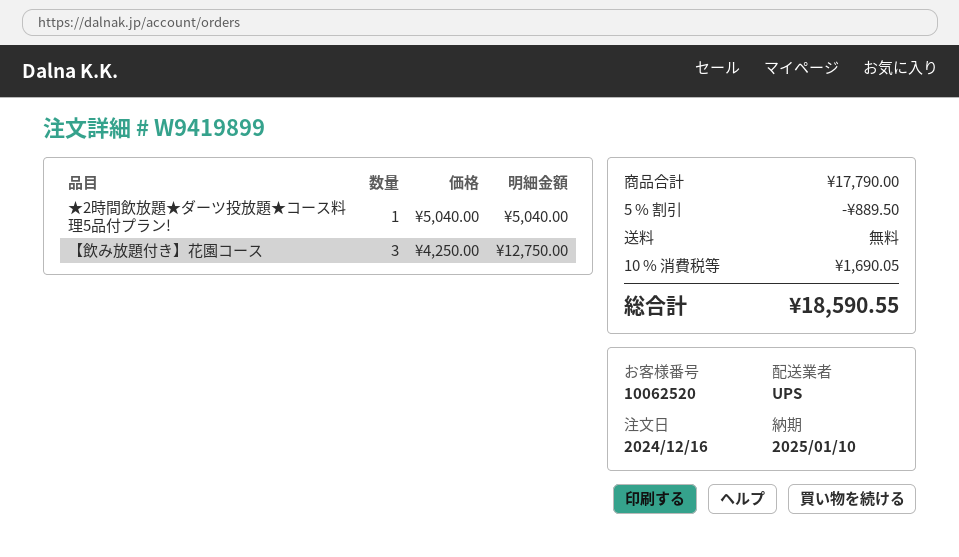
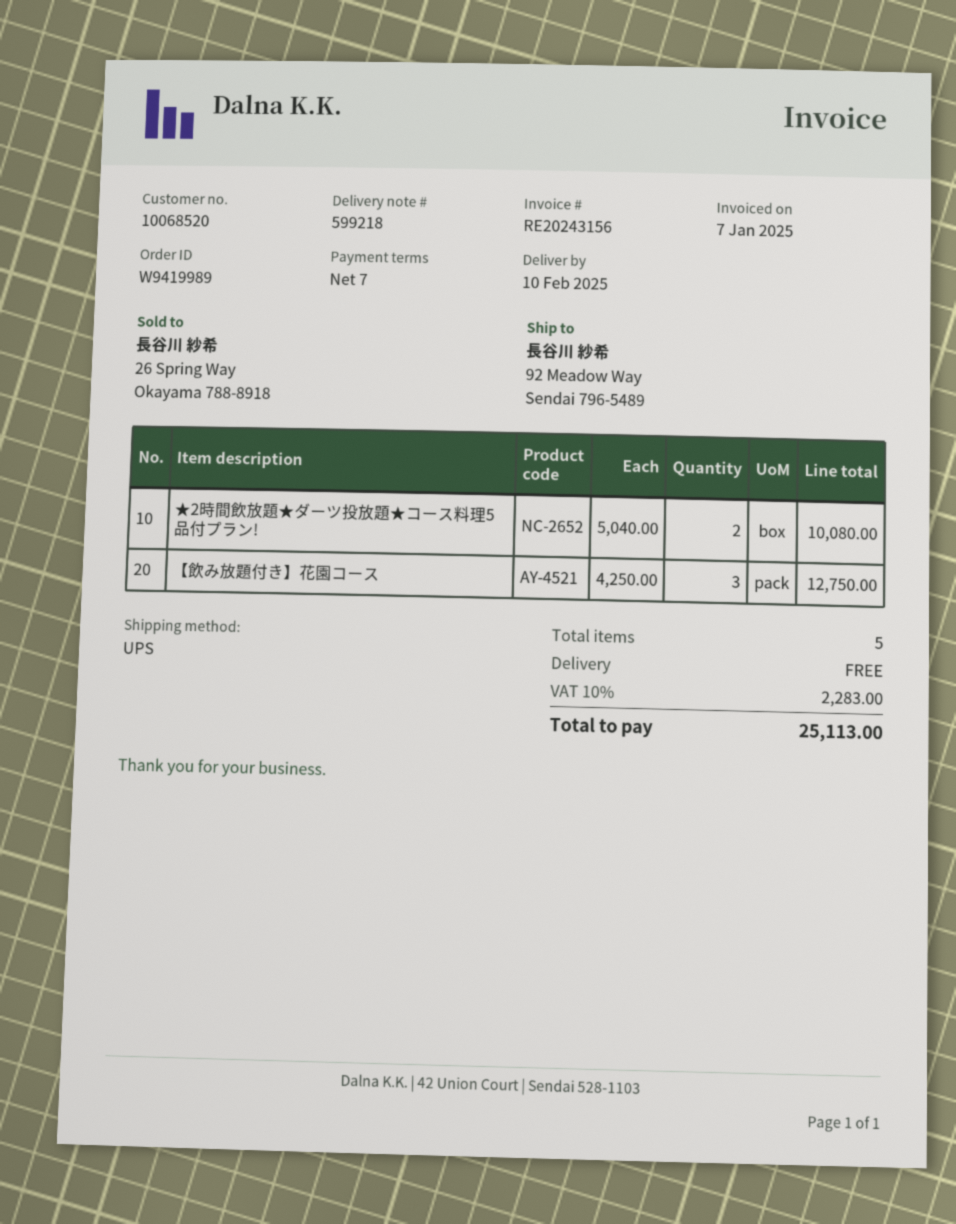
order number: W9419899 -> W9419989
delivery date: 2025-01-10 -> 2025-02-10
customer number: 10062520 -> 10068520
★2時間飲放題★ダーツ投放題★コース料理5品付プラン!: 1 x 5040.00 = 5040.00 -> 2 x 5040.00 = 10080.00
discount: 5% = 889.50 -> none
tax: 10% = 1690.05 -> 10% = 2283.00
total: 18590.55 -> 25113.00

